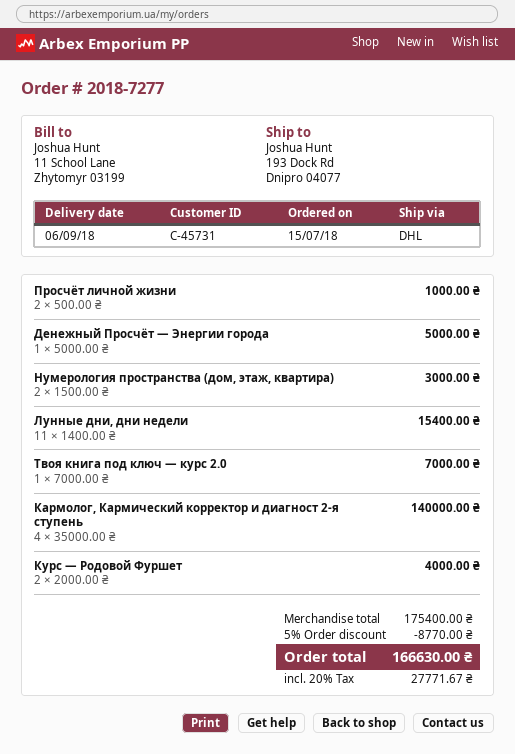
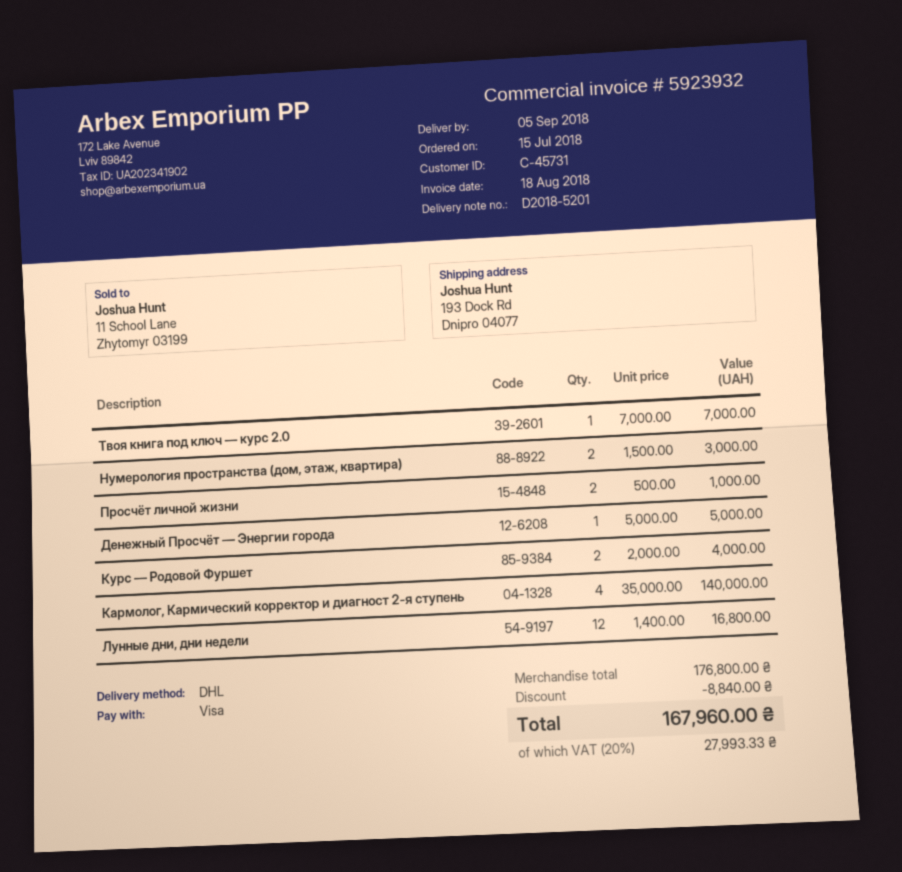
delivery date: 2018-09-06 -> 2018-09-05
Лунные дни, дни недели: 11 x 1400.00 = 15400.00 -> 12 x 1400.00 = 16800.00
subtotal: 175400.00 -> 176800.00
discount: 8770.00 -> 8840.00
tax: 20% = 27771.67 -> 20% = 27993.33
total: 166630.00 -> 167960.00

